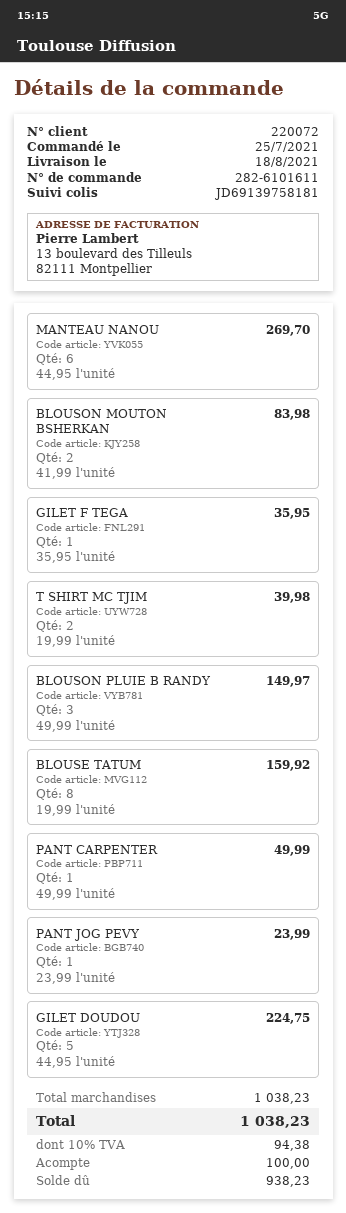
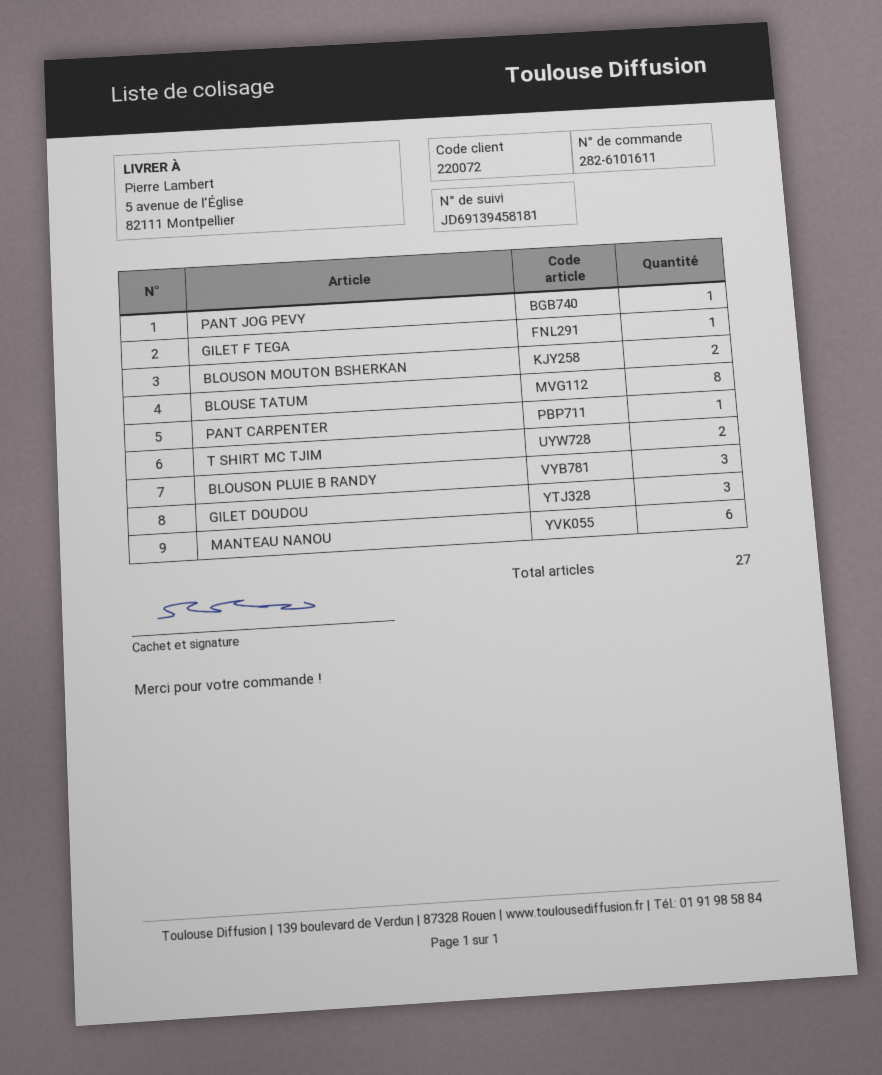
tracking number: JD69139758181 -> JD69139458181
GILET DOUDOU: 5 -> 3

